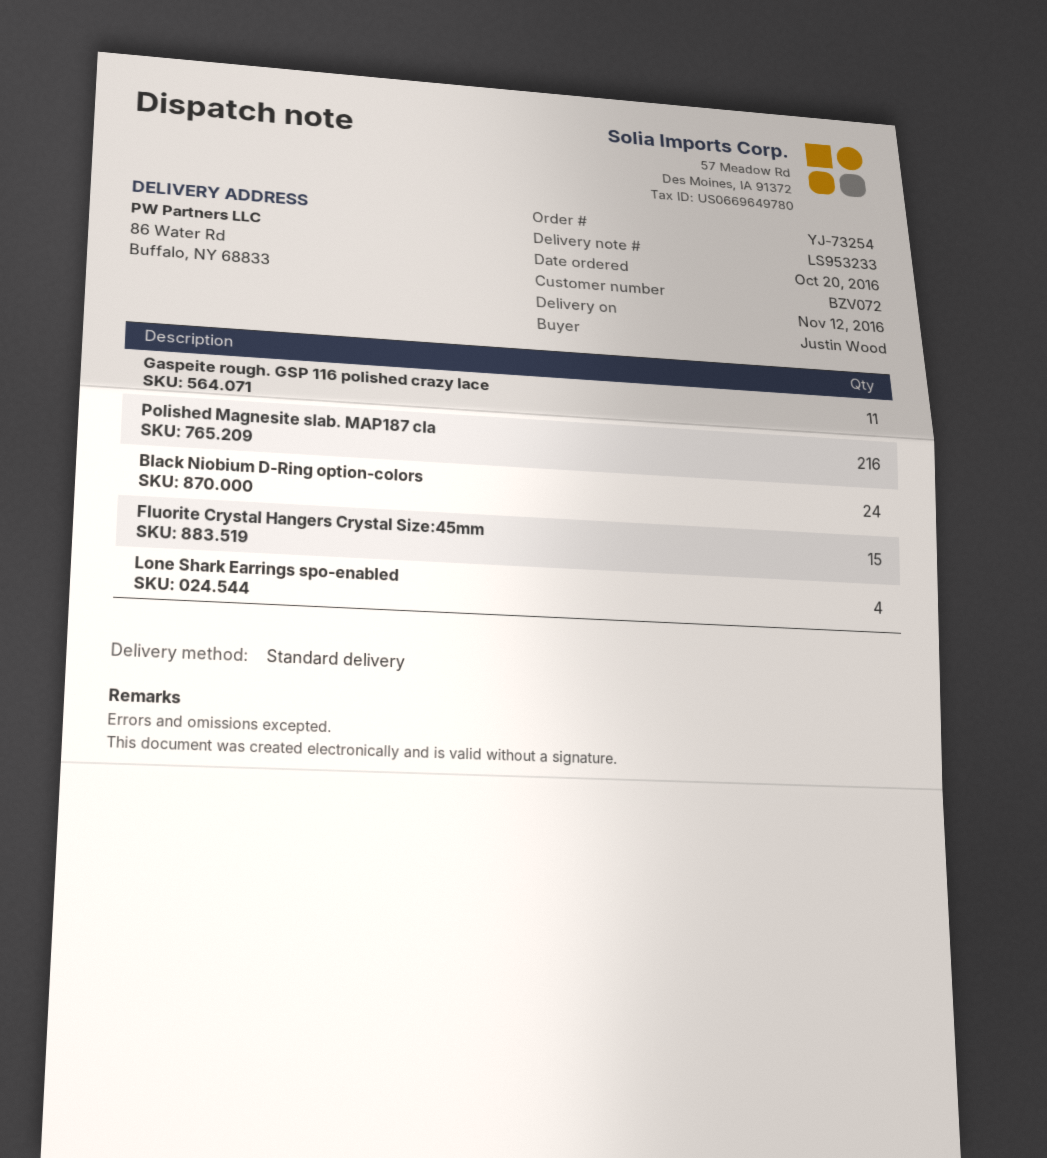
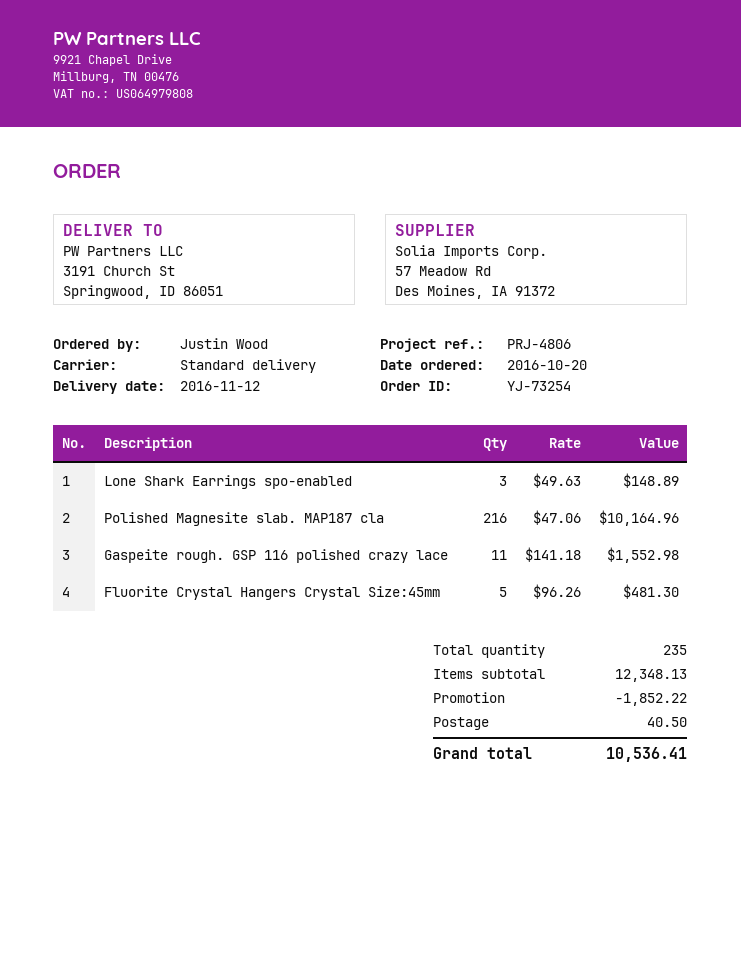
ship to: 86 Water Rd, Buffalo, NY 68833 -> 3191 Church St, Springwood, ID 86051
Black Niobium D-Ring option-colors: 24 -> none
Fluorite Crystal Hangers Crystal Size:45mm: 15 -> 5
Lone Shark Earrings spo-enabled: 4 -> 3

